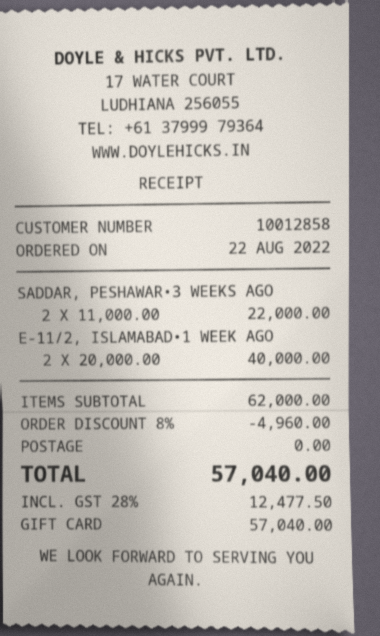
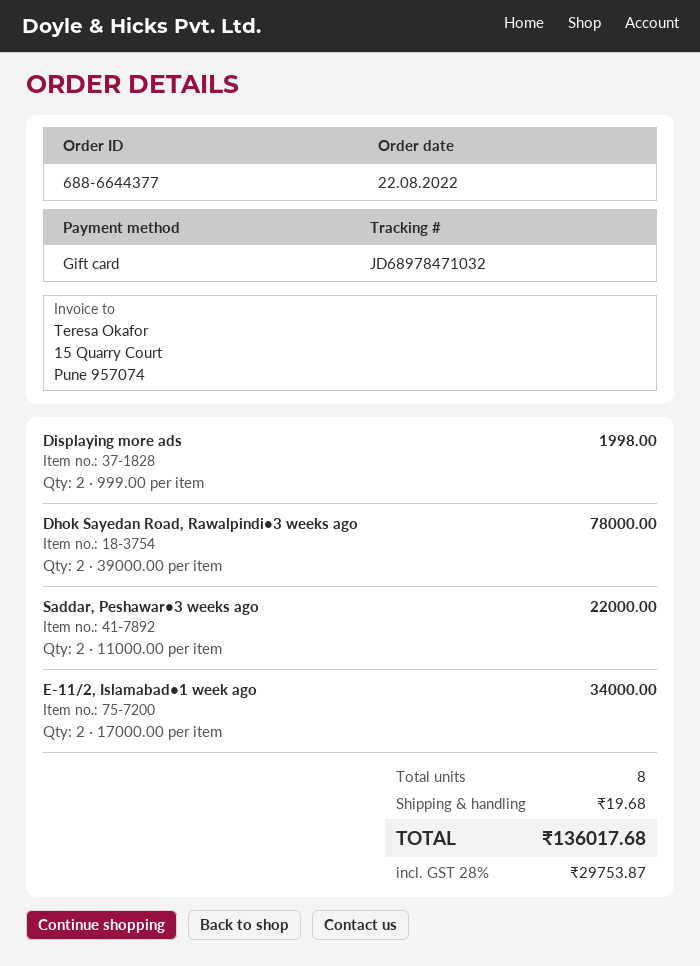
E-11/2, ISLAMABAD•1 WEEK AGO: 2 x 20000.00 = 40000.00 -> 2 x 17000.00 = 34000.00
Displaying more ads: none -> 2 x 999.00 = 1998.00
Dhok Sayedan Road, Rawalpindi•3 weeks ago: none -> 2 x 39000.00 = 78000.00
discount: 8% = 4960.00 -> none
shipping: 0.00 -> 19.68
tax: 28% = 12477.50 -> 28% = 29753.87
total: 57040.00 -> 136017.68

